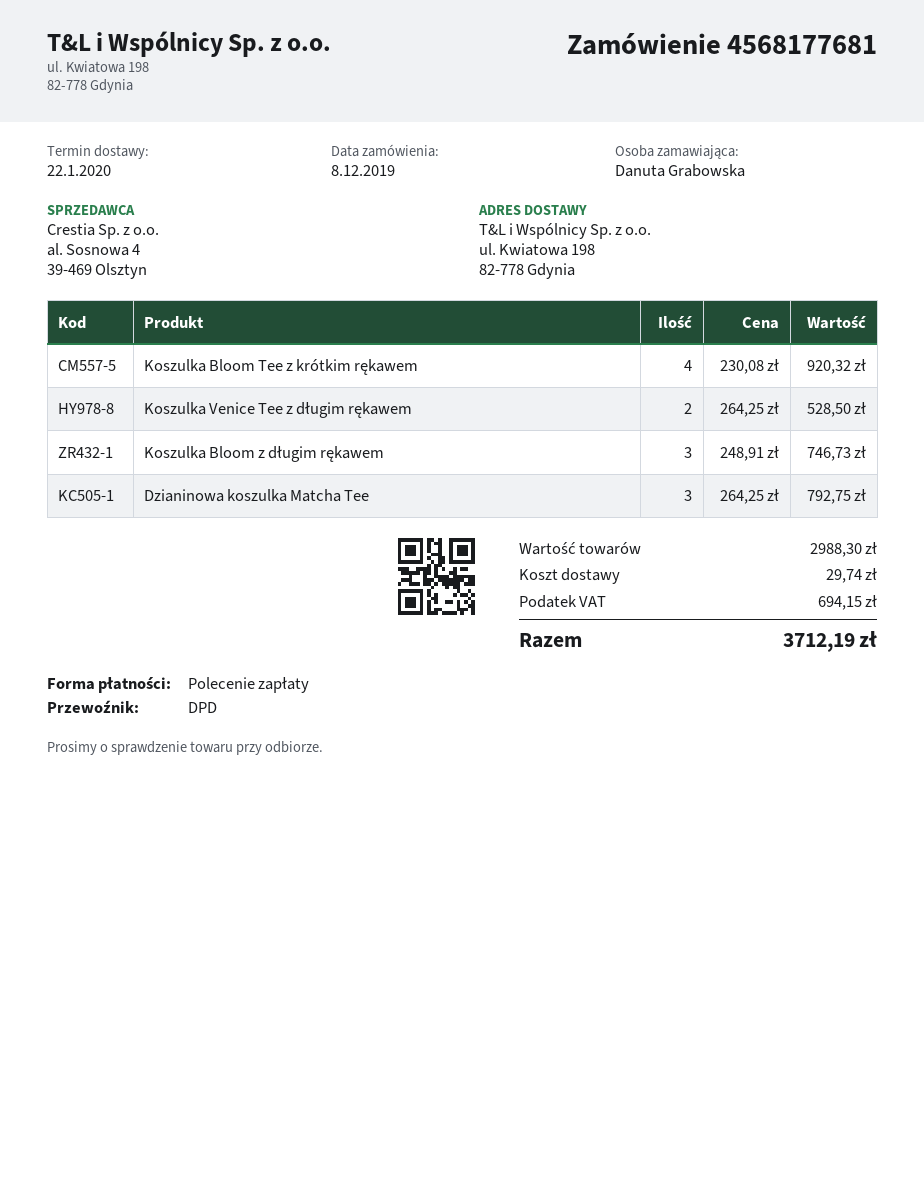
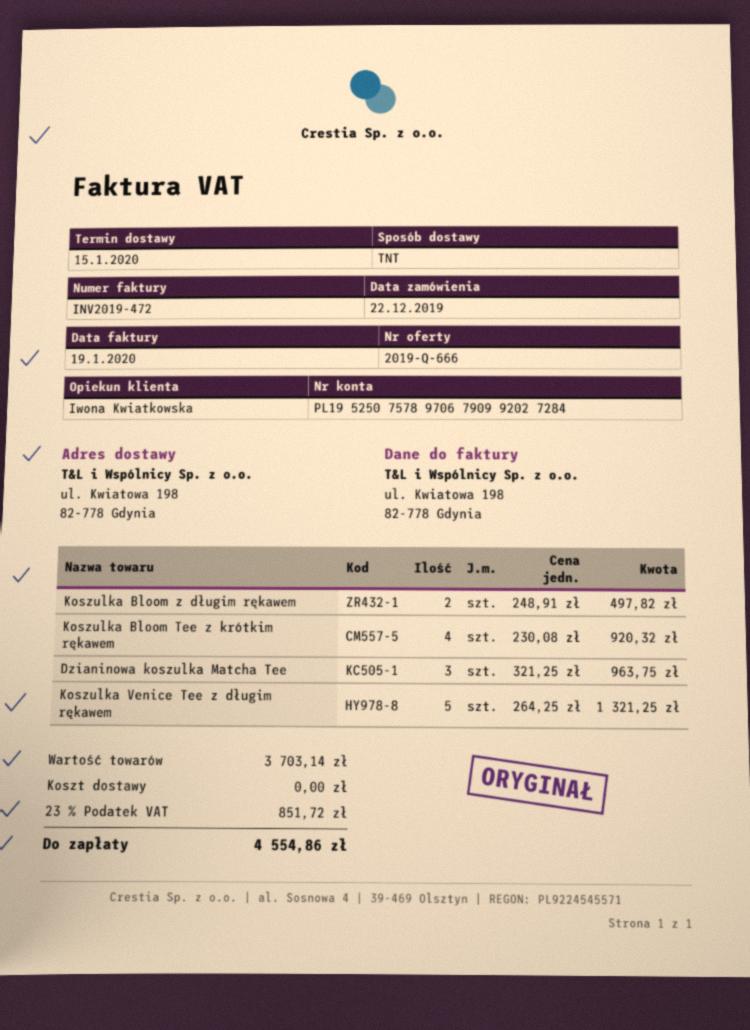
order date: 2019-12-08 -> 2019-12-22
delivery date: 2020-01-22 -> 2020-01-15
shipping method: DPD -> TNT
Koszulka Venice Tee z długim rękawem: 2 x 264.25 = 528.50 -> 5 x 264.25 = 1321.25
Koszulka Bloom z długim rękawem: 3 x 248.91 = 746.73 -> 2 x 248.91 = 497.82
Dzianinowa koszulka Matcha Tee: 3 x 264.25 = 792.75 -> 3 x 321.25 = 963.75
subtotal: 2988.30 -> 3703.14
shipping: 29.74 -> 0.00
tax: 694.15 -> 851.72
total: 3712.19 -> 4554.86

